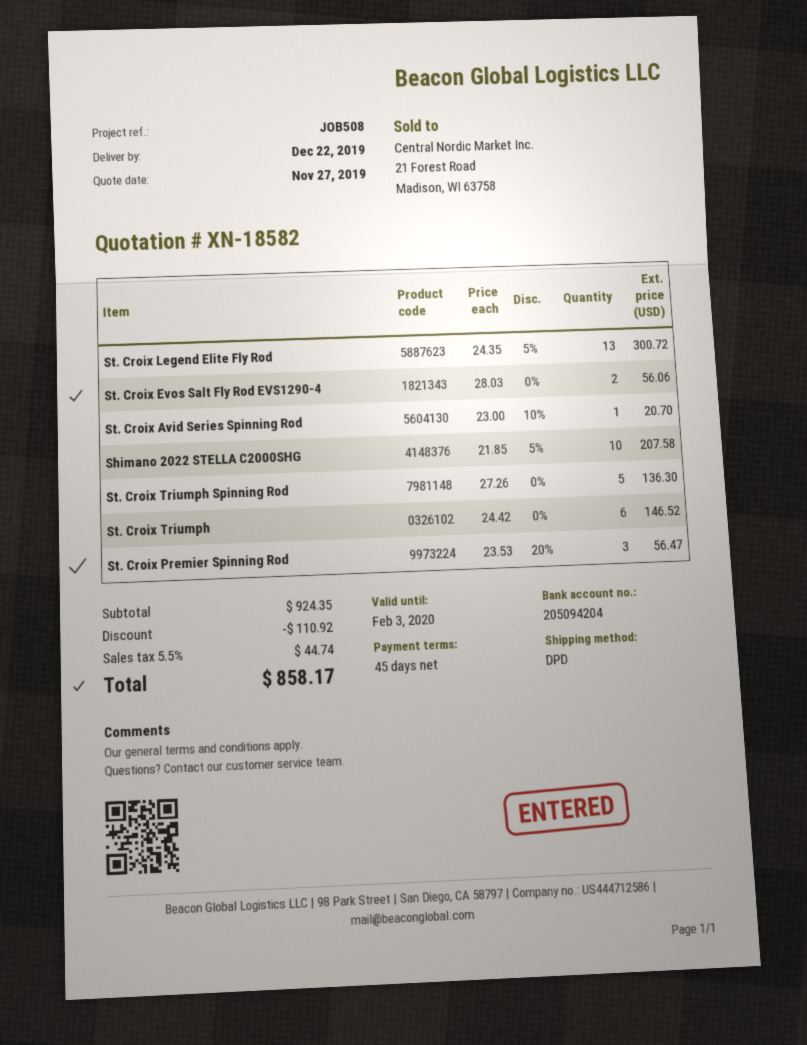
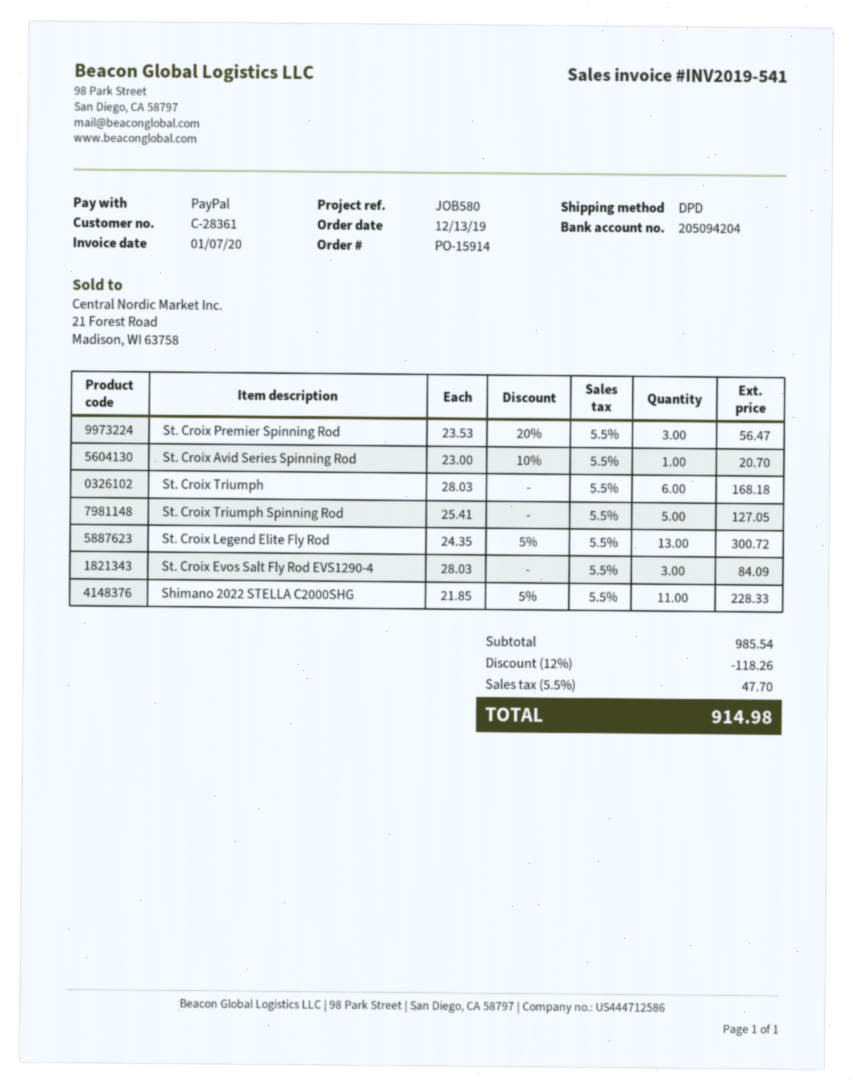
reference: JOB508 -> JOB580
St. Croix Evos Salt Fly Rod EVS1290-4: 2 x 28.03 = 56.06 -> 3 x 28.03 = 84.09
Shimano 2022 STELLA C2000SHG: 10 x 21.85 - 5% = 207.58 -> 11 x 21.85 - 5% = 228.33
St. Croix Triumph Spinning Rod: 5 x 27.26 = 136.30 -> 5 x 25.41 = 127.05
St. Croix Triumph: 6 x 24.42 = 146.52 -> 6 x 28.03 = 168.18
subtotal: 924.35 -> 985.54
discount: 110.92 -> 118.26
tax: 5.5% = 44.74 -> 5.5% = 47.70
total: 858.17 -> 914.98

